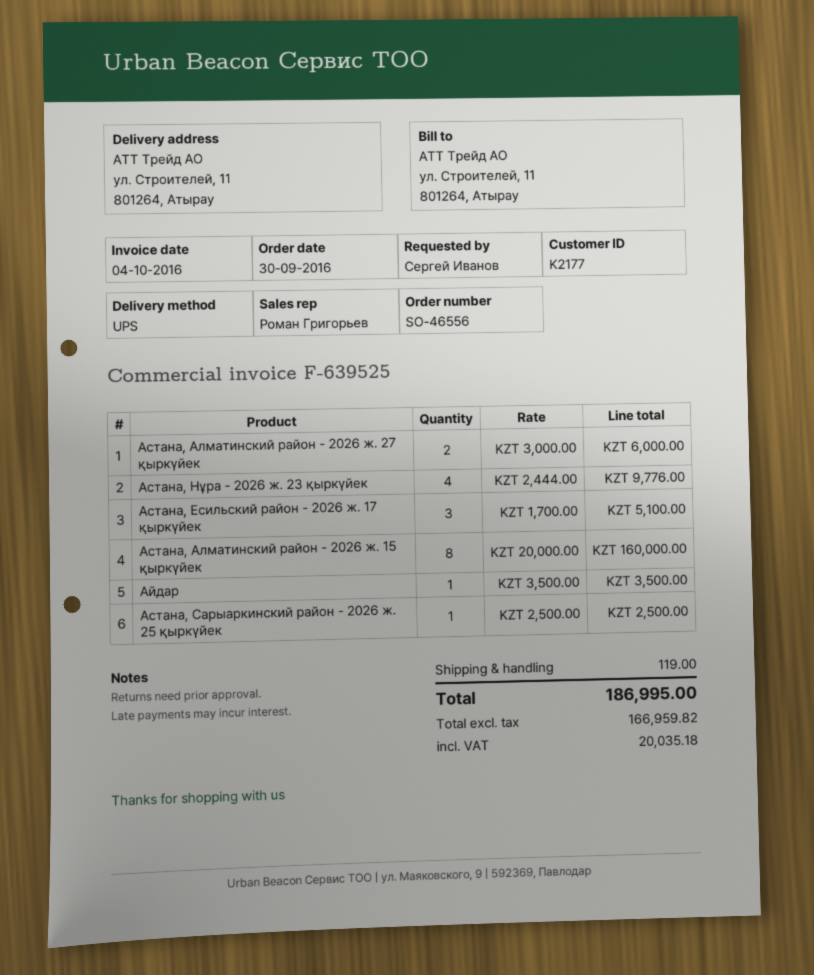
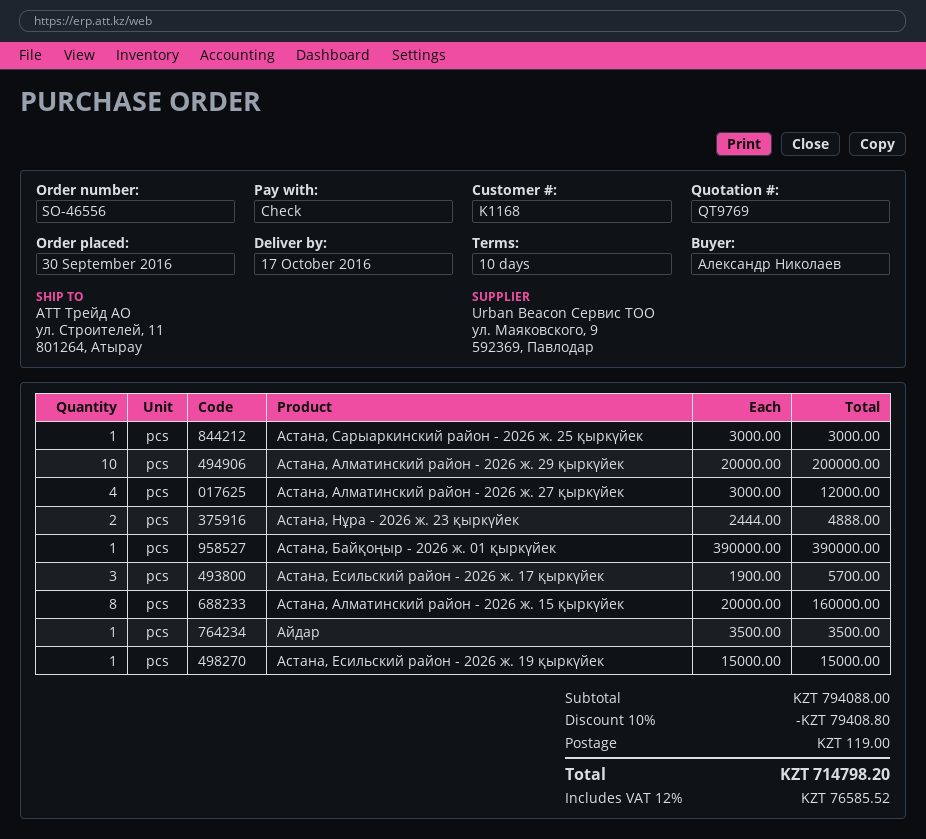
customer number: K2177 -> K1168
ordered by: Сергей Иванов -> Александр Николаев
Астана, Алматинский район - 2026 ж. 27 қыркүйек: 2 x 3000.00 = 6000.00 -> 4 x 3000.00 = 12000.00
Астана, Нұра - 2026 ж. 23 қыркүйек: 4 x 2444.00 = 9776.00 -> 2 x 2444.00 = 4888.00
Астана, Есильский район - 2026 ж. 17 қыркүйек: 3 x 1700.00 = 5100.00 -> 3 x 1900.00 = 5700.00
Астана, Сарыаркинский район - 2026 ж. 25 қыркүйек: 1 x 2500.00 = 2500.00 -> 1 x 3000.00 = 3000.00
Астана, Алматинский район - 2026 ж. 29 қыркүйек: none -> 10 x 20000.00 = 200000.00
Астана, Байқоңыр - 2026 ж. 01 қыркүйек: none -> 1 x 390000.00 = 390000.00
Астана, Есильский район - 2026 ж. 19 қыркүйек: none -> 1 x 15000.00 = 15000.00
discount: none -> 10% = 79408.80
tax: 20035.18 -> 76585.52
total: 186995.00 -> 714798.20

